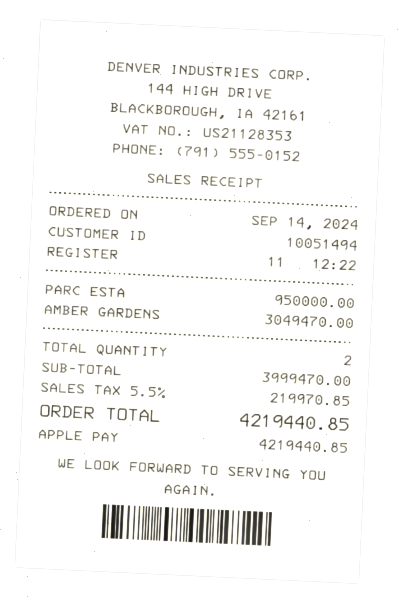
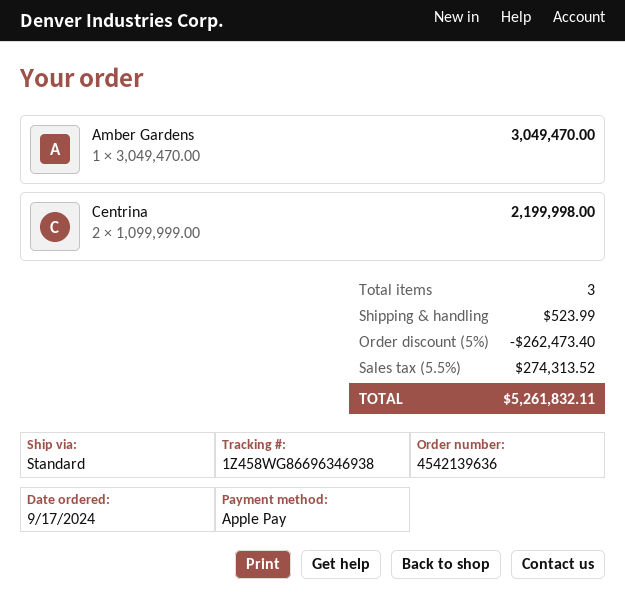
order date: 2024-09-14 -> 2024-09-17
PARC ESTA: 1 x 950000.00 = 950000.00 -> none
Centrina: none -> 2 x 1099999.00 = 2199998.00
total quantity: 2 -> 3
discount: none -> 5% = 262473.40
shipping: none -> 523.99
tax: 5.5% = 219970.85 -> 5.5% = 274313.52
total: 4219440.85 -> 5261832.11

